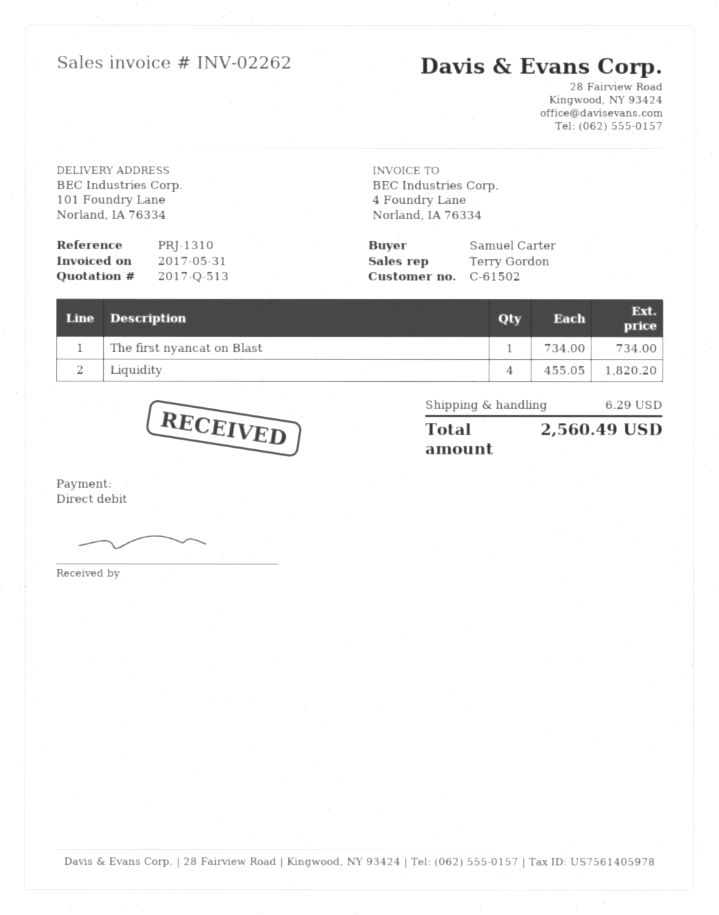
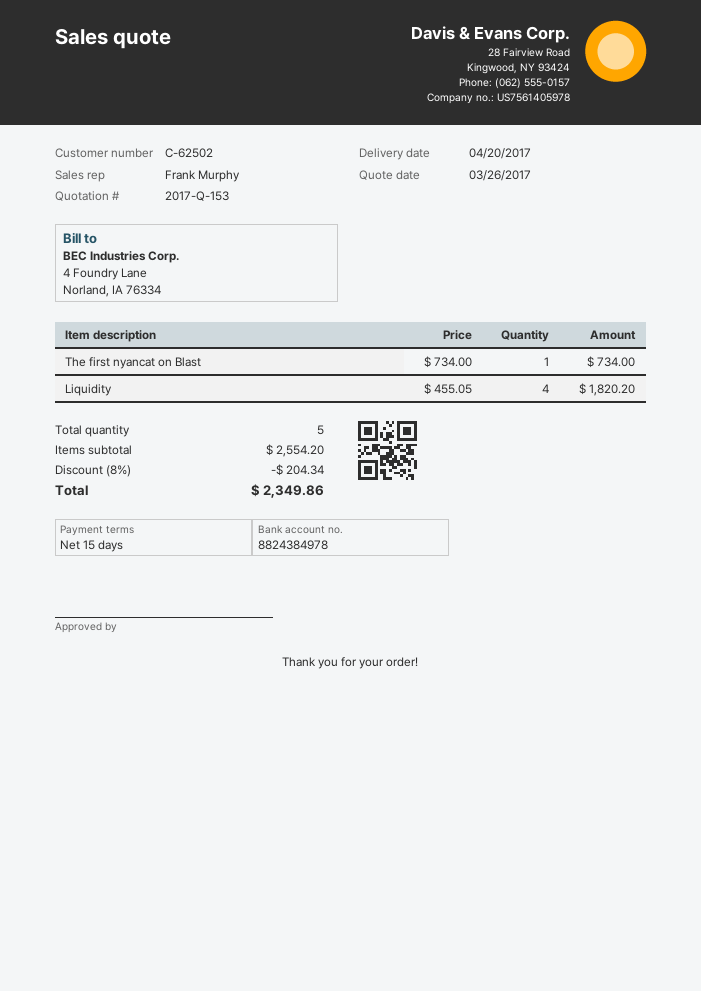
quote number: 2017-Q-513 -> 2017-Q-153
customer number: C-61502 -> C-62502
sales rep: Terry Gordon -> Frank Murphy
discount: none -> 8% = 204.34
shipping: 6.29 -> none
total: 2560.49 -> 2349.86

